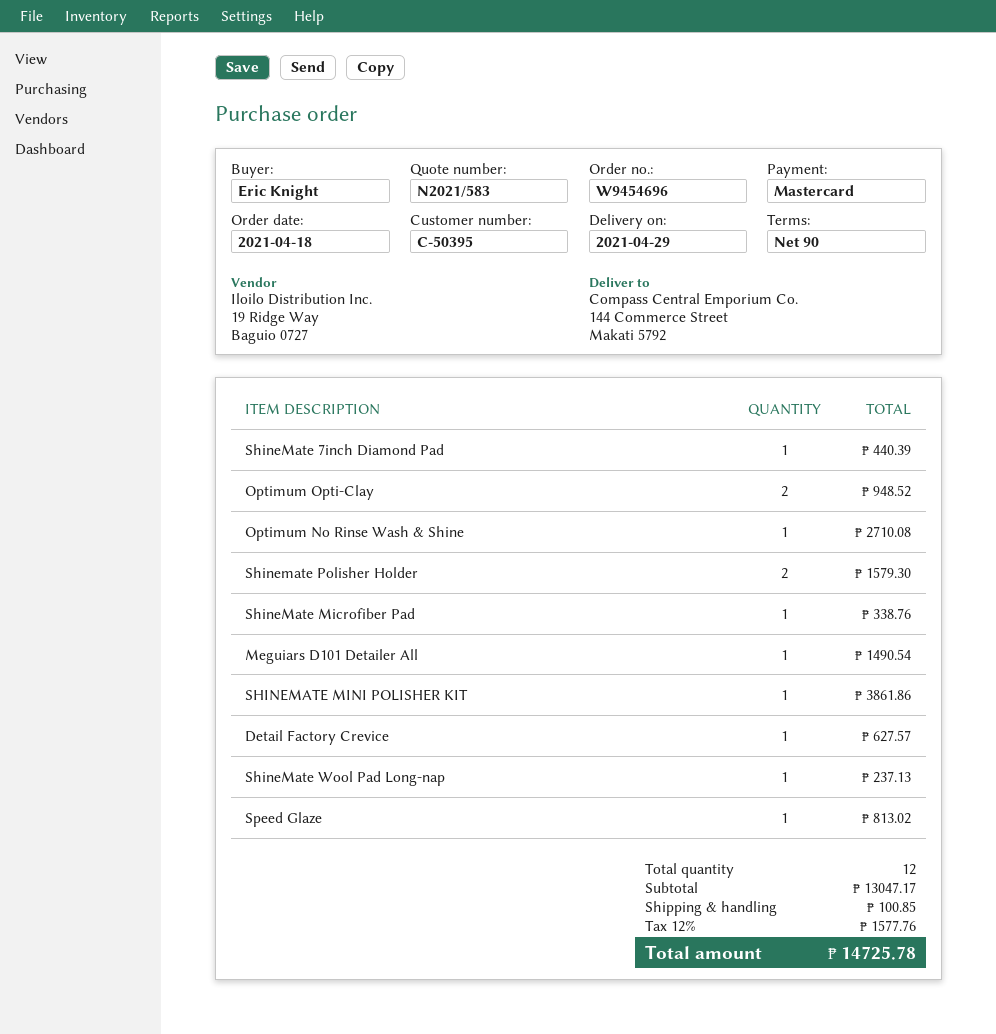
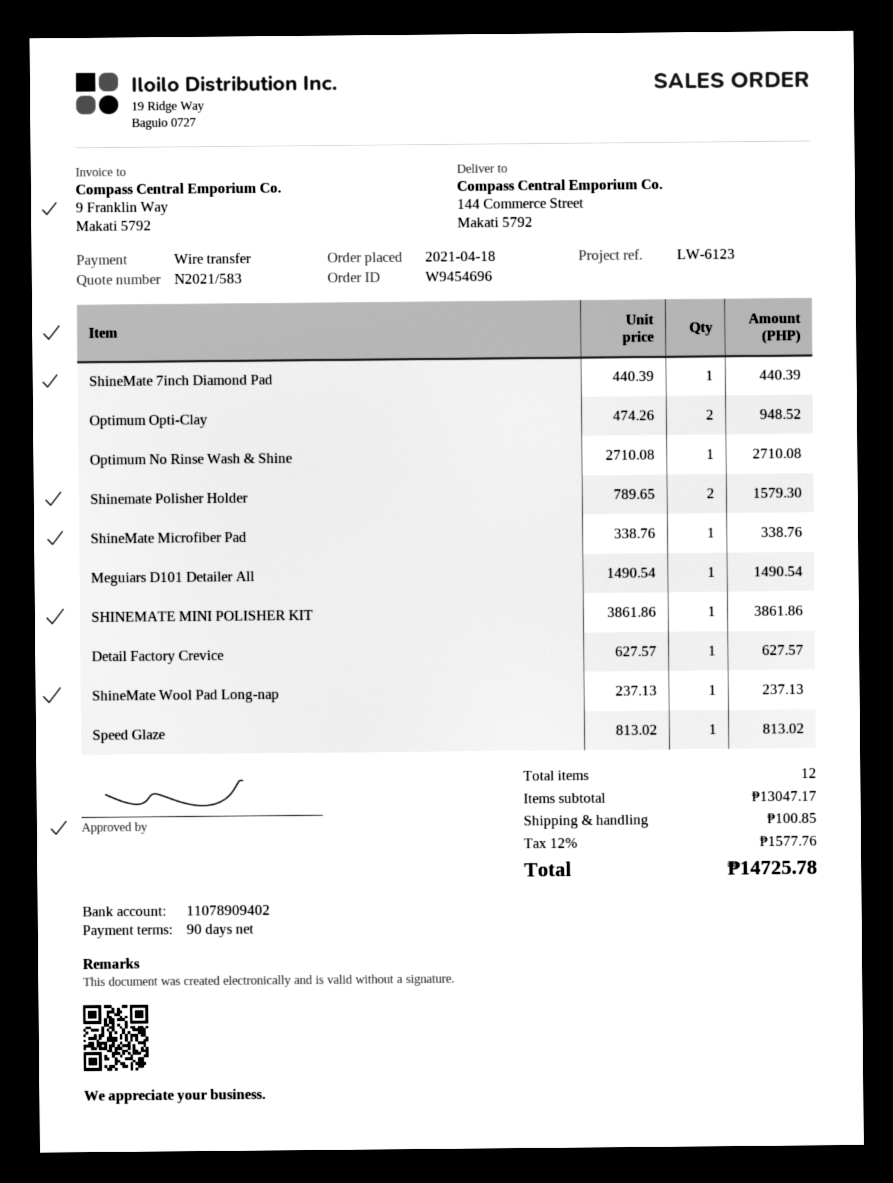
payment method: Mastercard -> bank transfer

